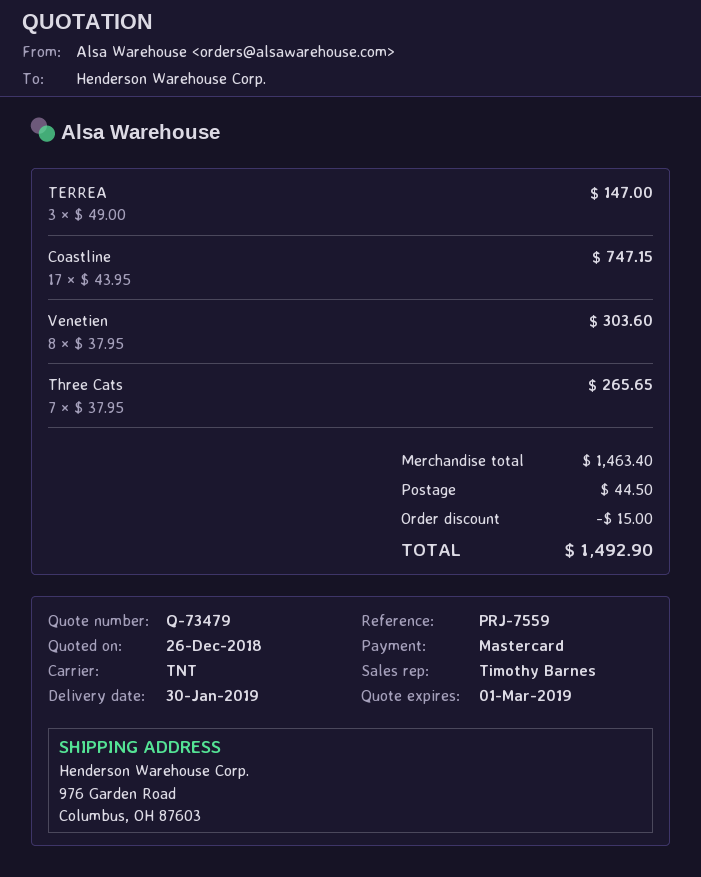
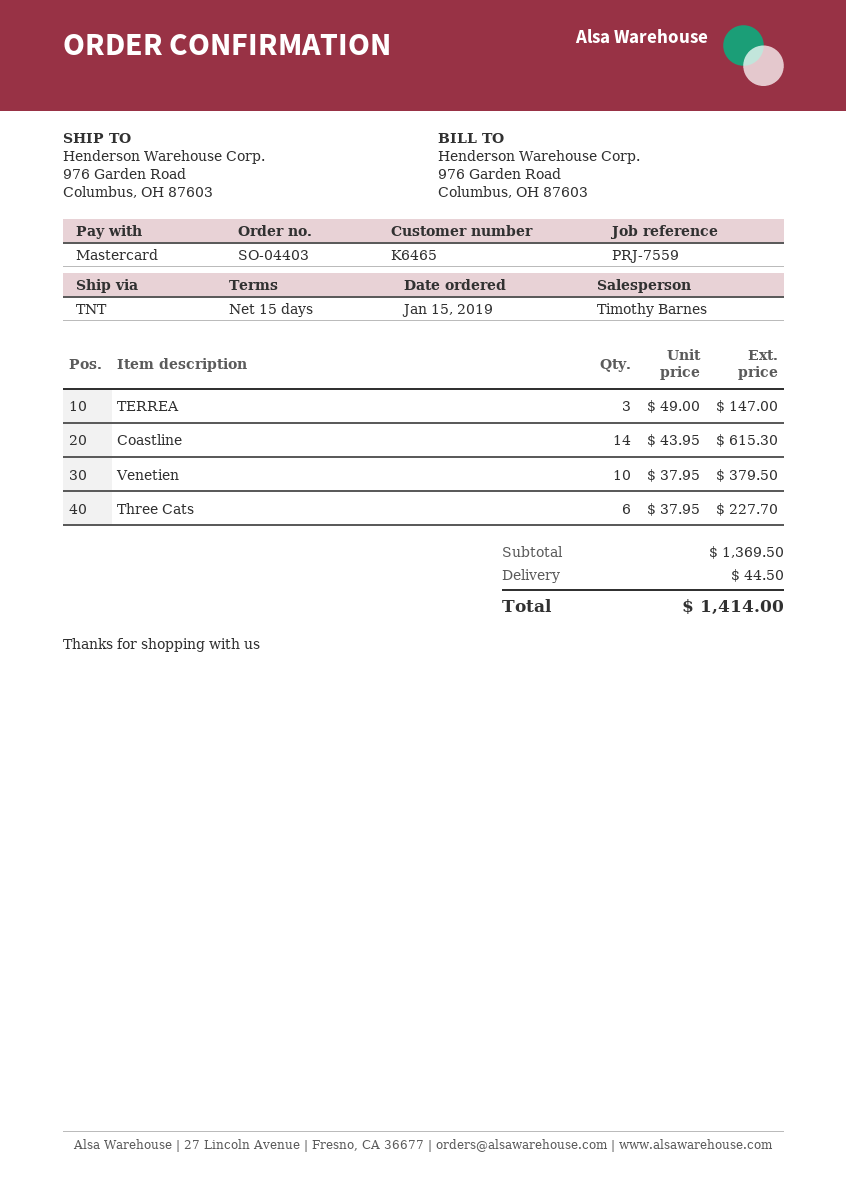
Coastline: 17 x 43.95 = 747.15 -> 14 x 43.95 = 615.30
Venetien: 8 x 37.95 = 303.60 -> 10 x 37.95 = 379.50
Three Cats: 7 x 37.95 = 265.65 -> 6 x 37.95 = 227.70
subtotal: 1463.40 -> 1369.50
discount: 15.00 -> none
total: 1492.90 -> 1414.00

